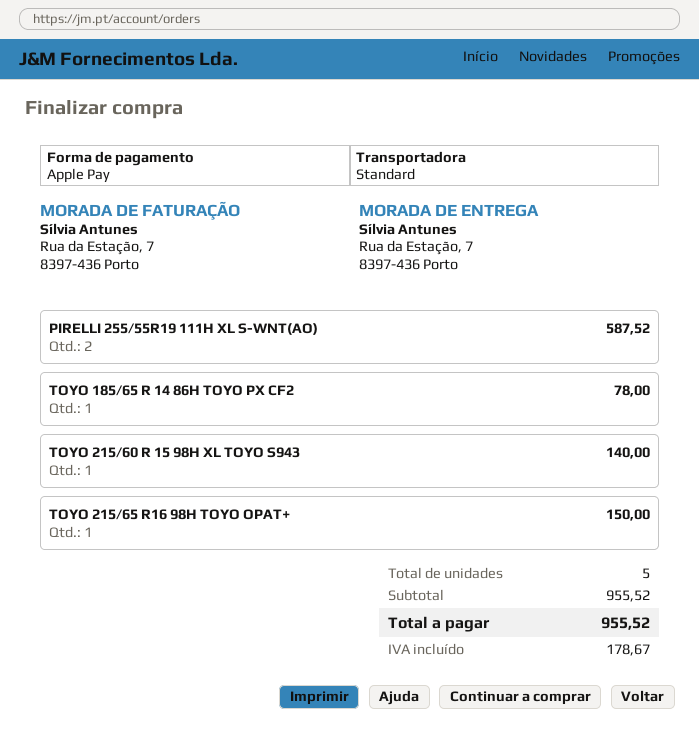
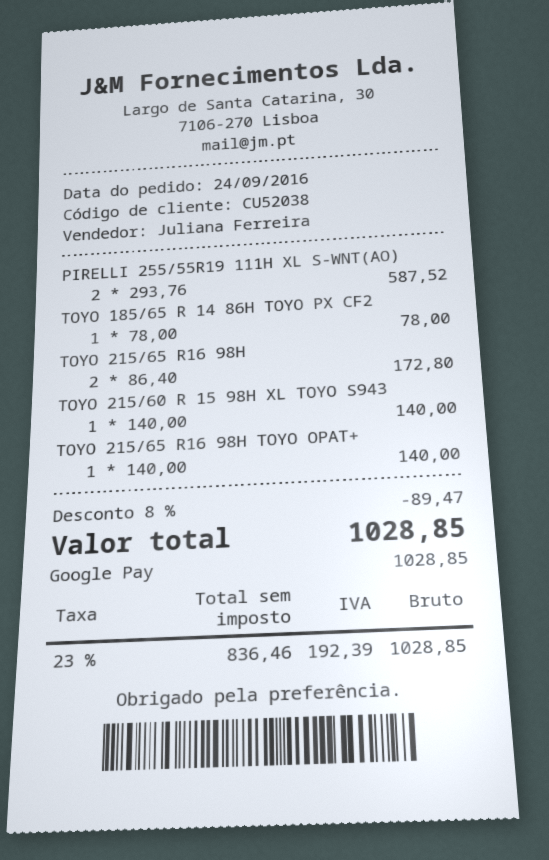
payment method: Apple Pay -> Google Pay
TOYO 215/65 R16 98H TOYO OPAT+: 1 for 150.00 -> 1 for 140.00
TOYO 215/65 R16 98H: none -> 2 for 172.80
discount: none -> 8% = 89.47
tax: 178.67 -> 192.39
total: 955.52 -> 1028.85

